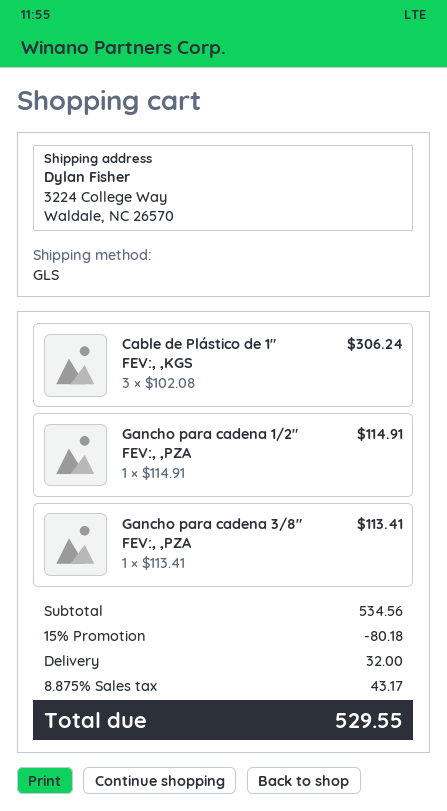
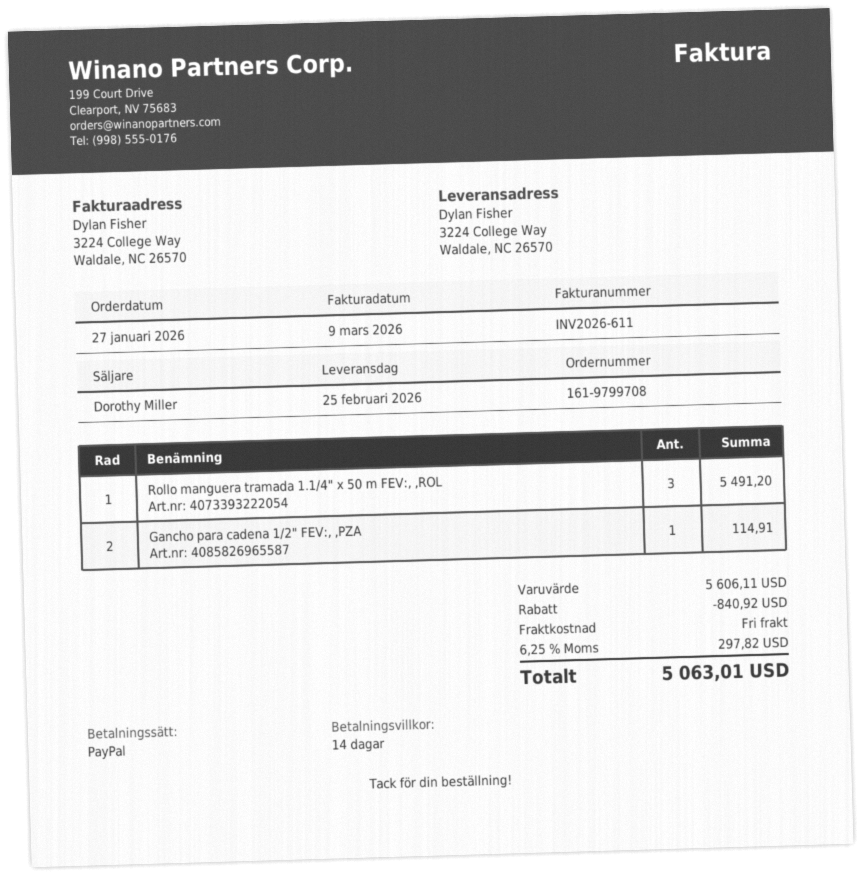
Cable de Plástico de 1" FEV:, ,KGS: 3 for 306.24 -> none
Gancho para cadena 3/8" FEV:, ,PZA: 1 for 113.41 -> none
Rollo manguera tramada 1.1/4" x 50 m FEV:, ,ROL: none -> 3 for 5491.20
subtotal: 534.56 -> 5606.11
discount: 80.18 -> 840.92
shipping: 32.00 -> 0.00
tax: 8.875% = 43.17 -> 6.25% = 297.82
total: 529.55 -> 5063.01

